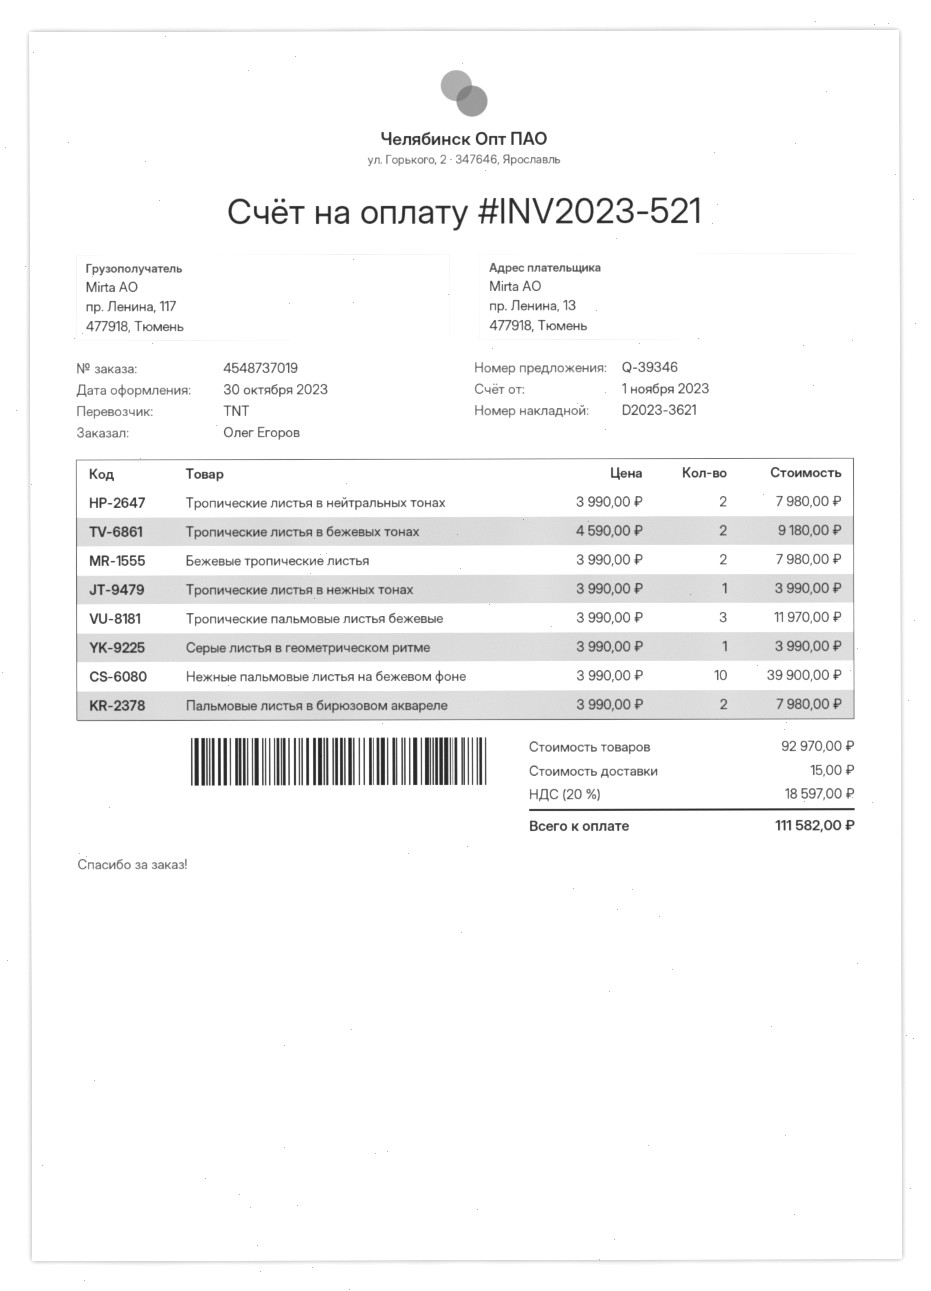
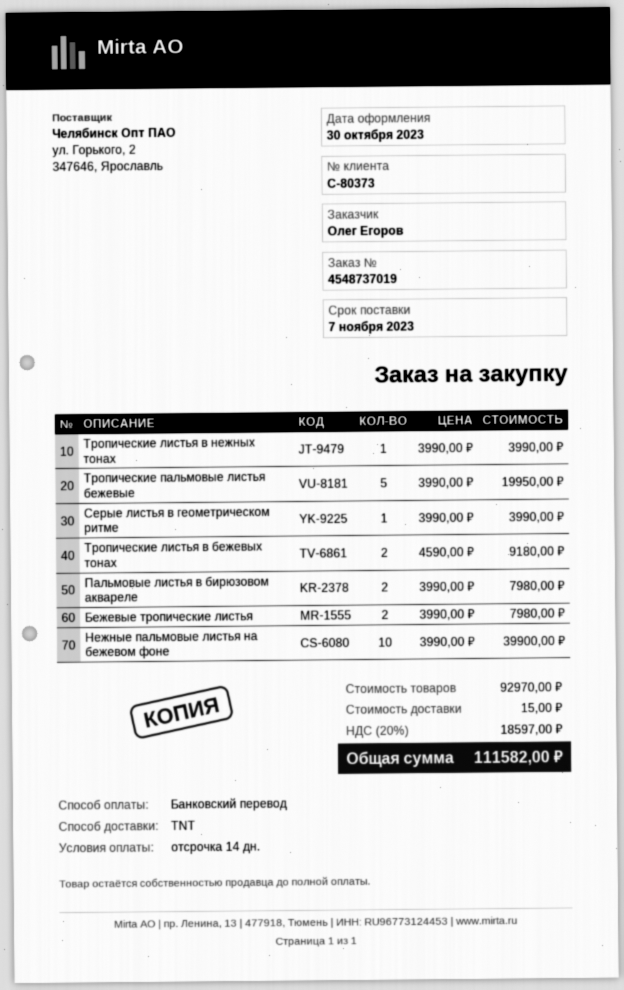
Тропические листья в нейтральных тонах: 2 x 3990.00 = 7980.00 -> none
Тропические пальмовые листья бежевые: 3 x 3990.00 = 11970.00 -> 5 x 3990.00 = 19950.00

